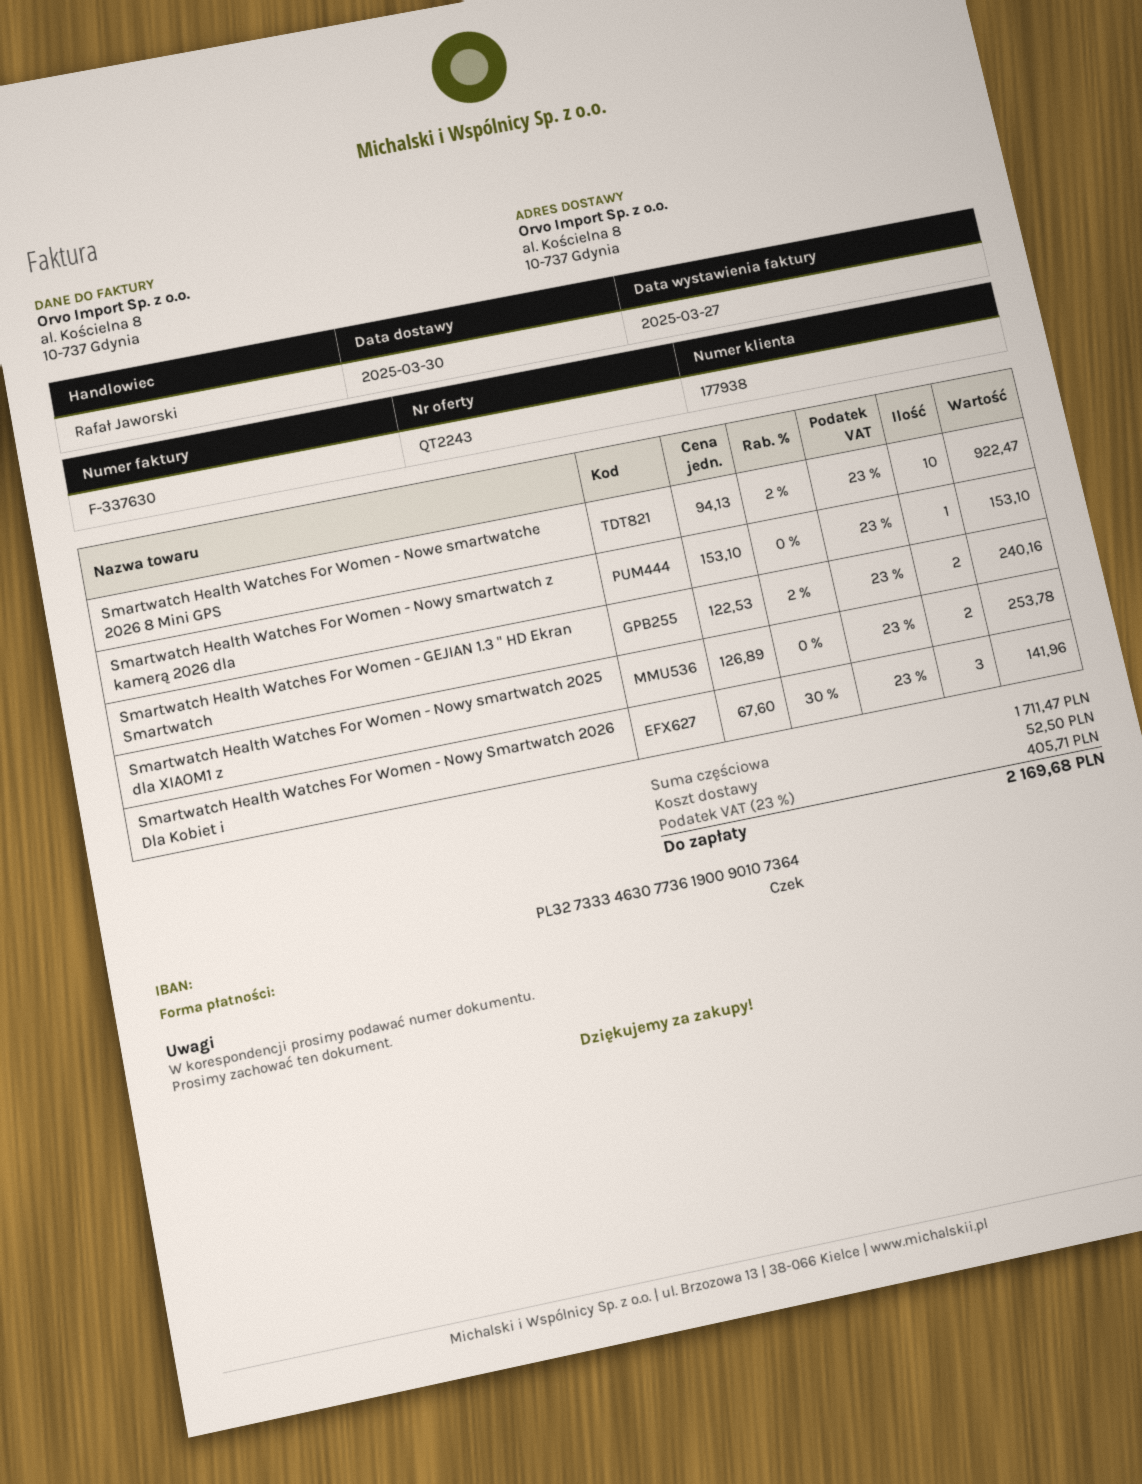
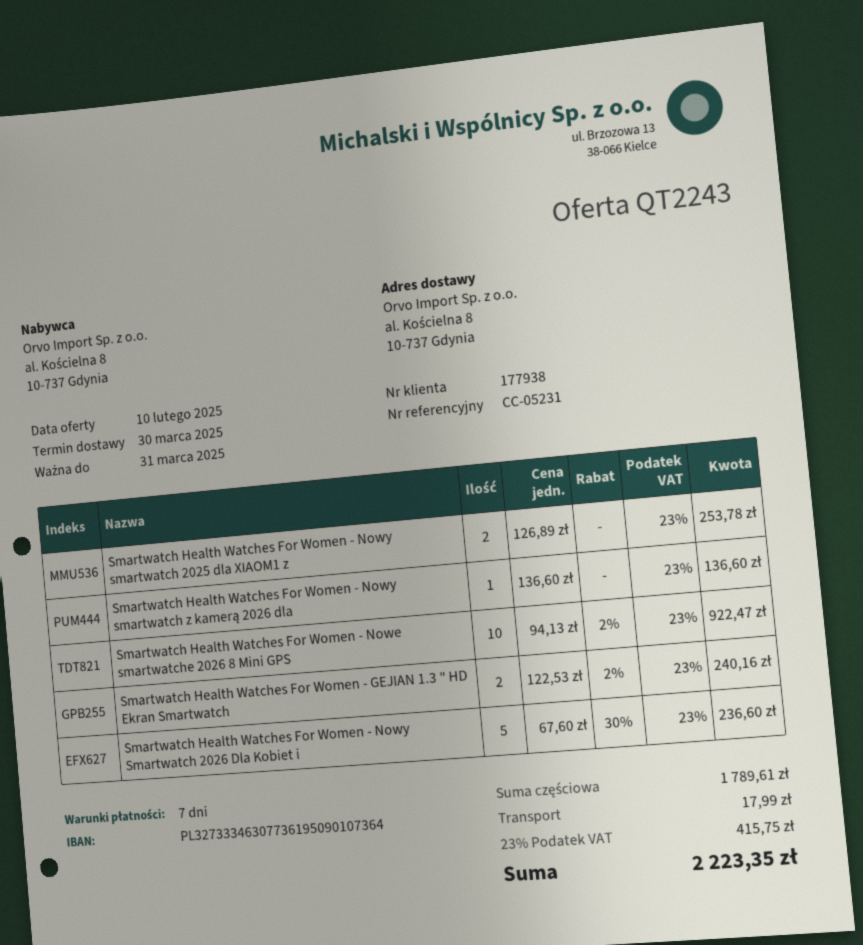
bank account: PL32733346307736190090107364 -> PL32733346307736195090107364
Smartwatch Health Watches For Women - Nowy smartwatch z kamerą 2026 dla: 1 x 153.10 = 153.10 -> 1 x 136.60 = 136.60
Smartwatch Health Watches For Women - Nowy Smartwatch 2026 Dla Kobiet i: 3 x 67.60 - 30% = 141.96 -> 5 x 67.60 - 30% = 236.60
subtotal: 1711.47 -> 1789.61
shipping: 52.50 -> 17.99
tax: 23% = 405.71 -> 23% = 415.75
total: 2169.68 -> 2223.35

